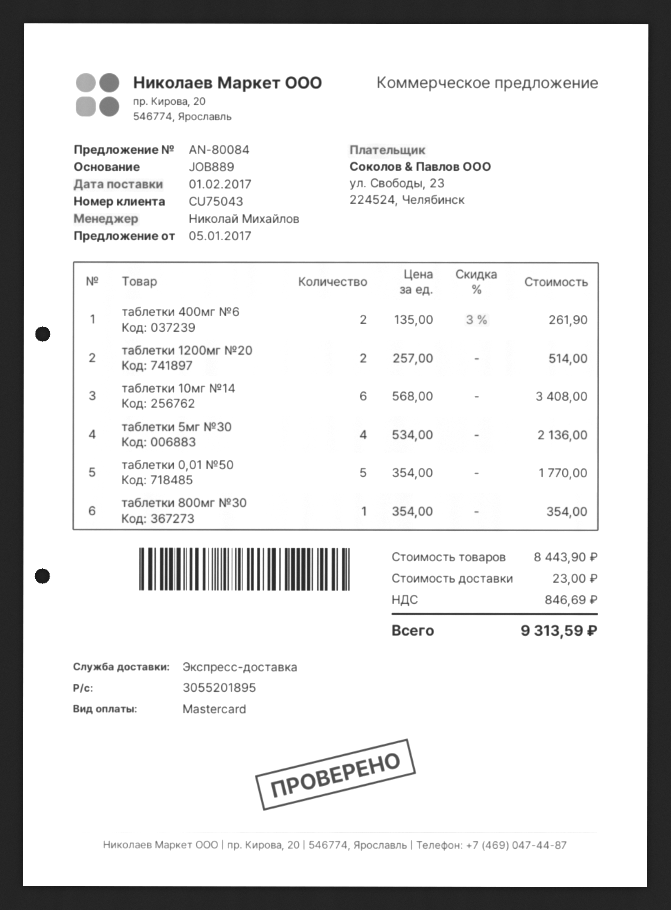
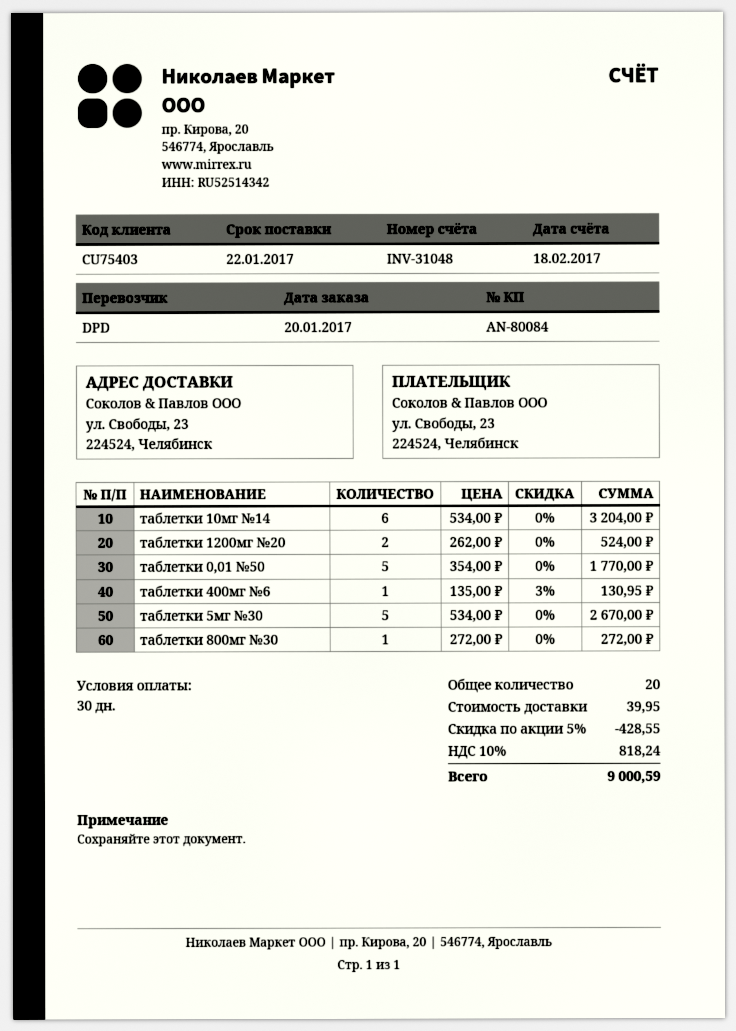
delivery date: 2017-02-01 -> 2017-01-22
customer number: CU75043 -> CU75403
shipping method: express -> DPD
таблетки 400мг №6: 2 x 135.00 - 3% = 261.90 -> 1 x 135.00 - 3% = 130.95
таблетки 1200мг №20: 2 x 257.00 = 514.00 -> 2 x 262.00 = 524.00
таблетки 10мг №14: 6 x 568.00 = 3408.00 -> 6 x 534.00 = 3204.00
таблетки 5мг №30: 4 x 534.00 = 2136.00 -> 5 x 534.00 = 2670.00
таблетки 800мг №30: 1 x 354.00 = 354.00 -> 1 x 272.00 = 272.00
discount: none -> 5% = 428.55
shipping: 23.00 -> 39.95
tax: 846.69 -> 818.24
total: 9313.59 -> 9000.59

